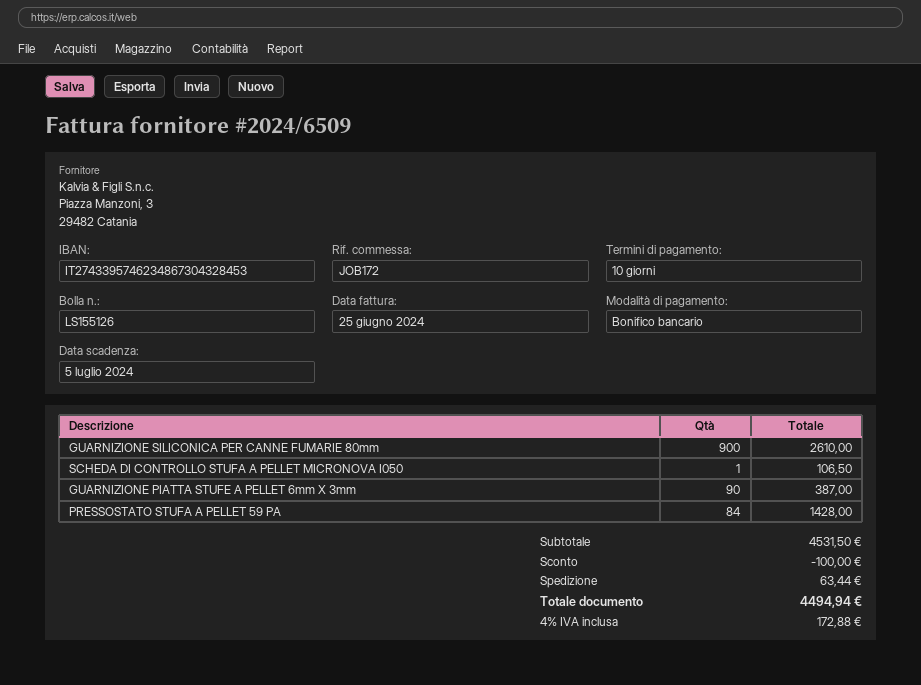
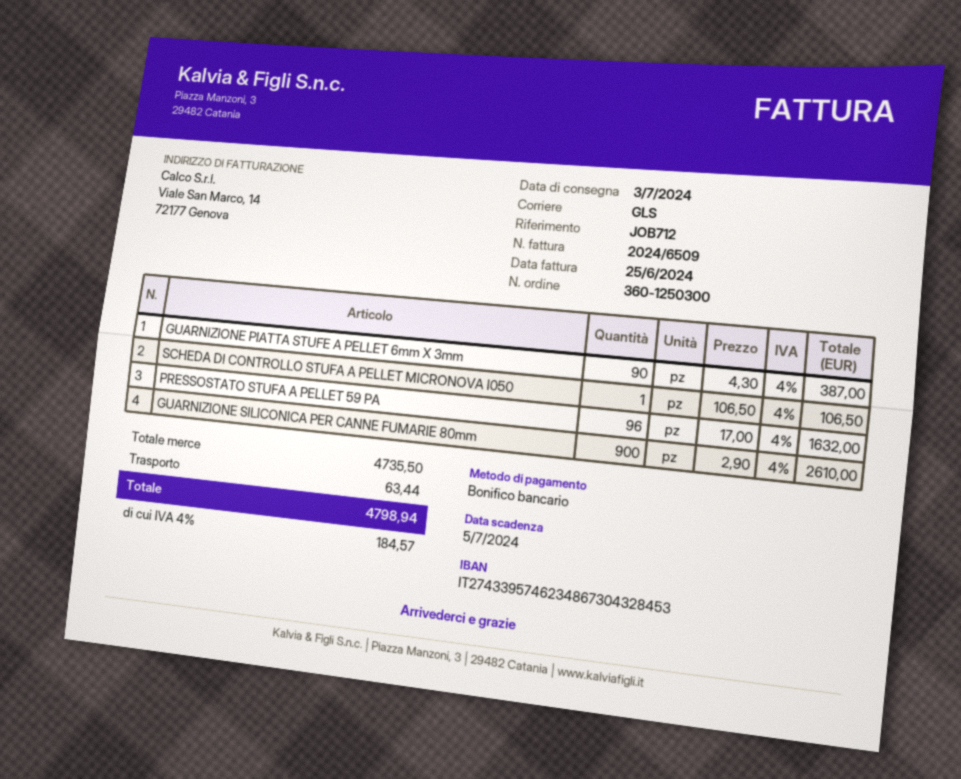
reference: JOB172 -> JOB712
PRESSOSTATO STUFA A PELLET 59 PA: 84 for 1428.00 -> 96 for 1632.00
subtotal: 4531.50 -> 4735.50
discount: 100.00 -> none
tax: 4% = 172.88 -> 4% = 184.57
total: 4494.94 -> 4798.94

